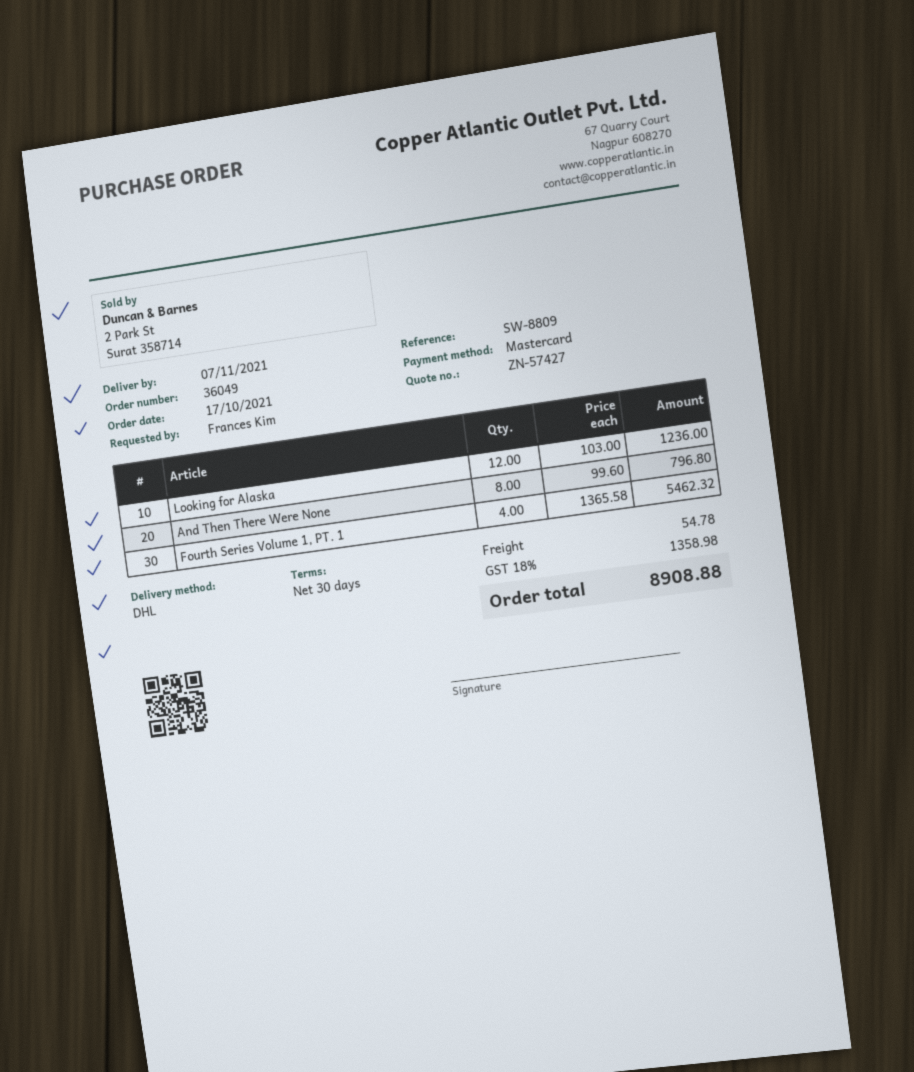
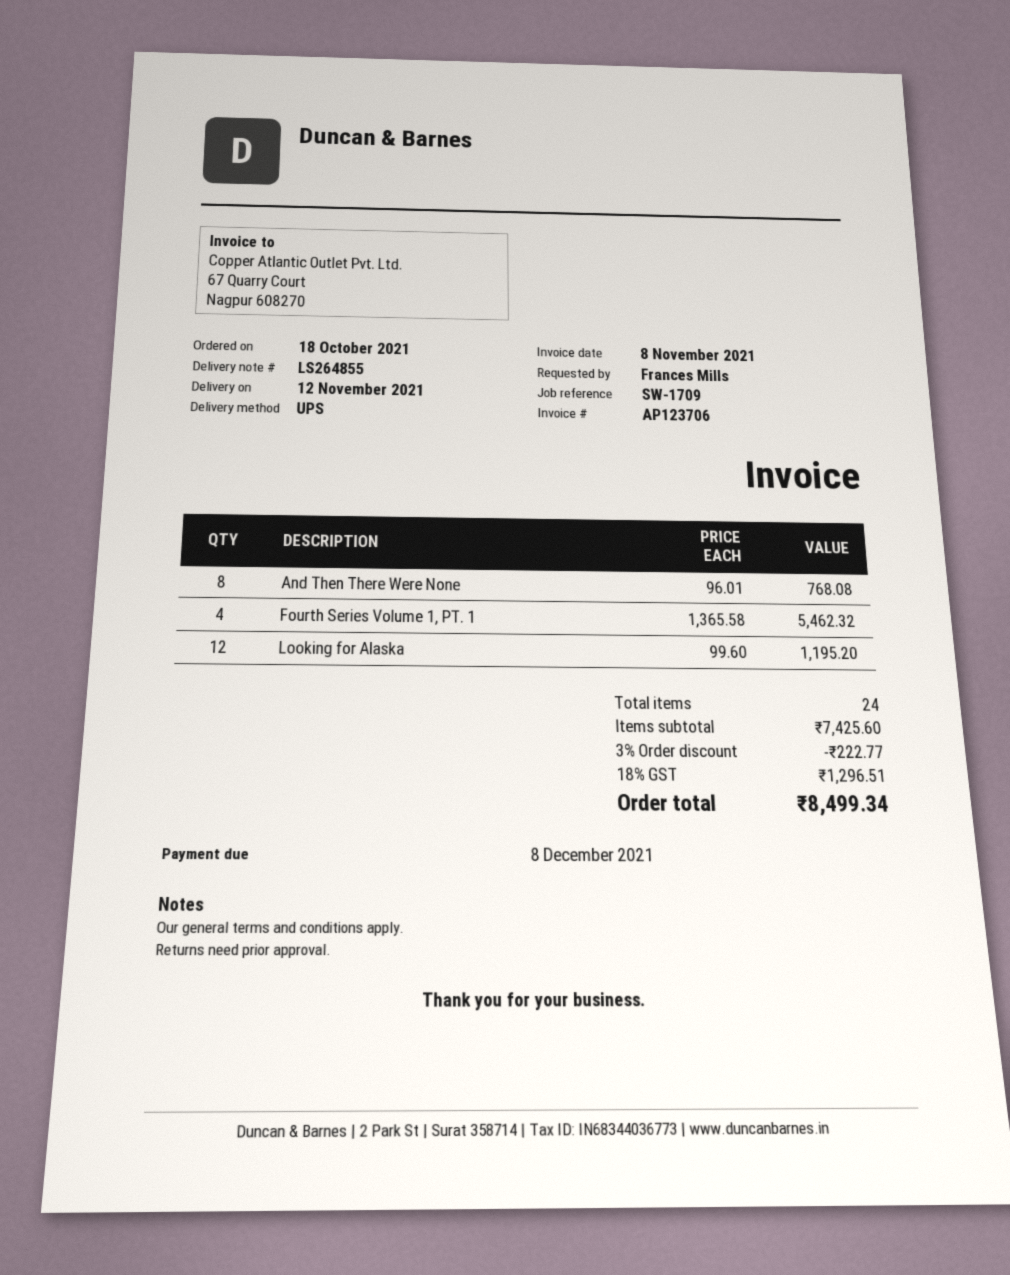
order date: 2021-10-17 -> 2021-10-18
delivery date: 2021-11-07 -> 2021-11-12
reference: SW-8809 -> SW-1709
ordered by: Frances Kim -> Frances Mills
shipping method: DHL -> UPS
Looking for Alaska: 12 x 103.00 = 1236.00 -> 12 x 99.60 = 1195.20
And Then There Were None: 8 x 99.60 = 796.80 -> 8 x 96.01 = 768.08
discount: none -> 3% = 222.77
shipping: 54.78 -> none
tax: 18% = 1358.98 -> 18% = 1296.51
total: 8908.88 -> 8499.34

